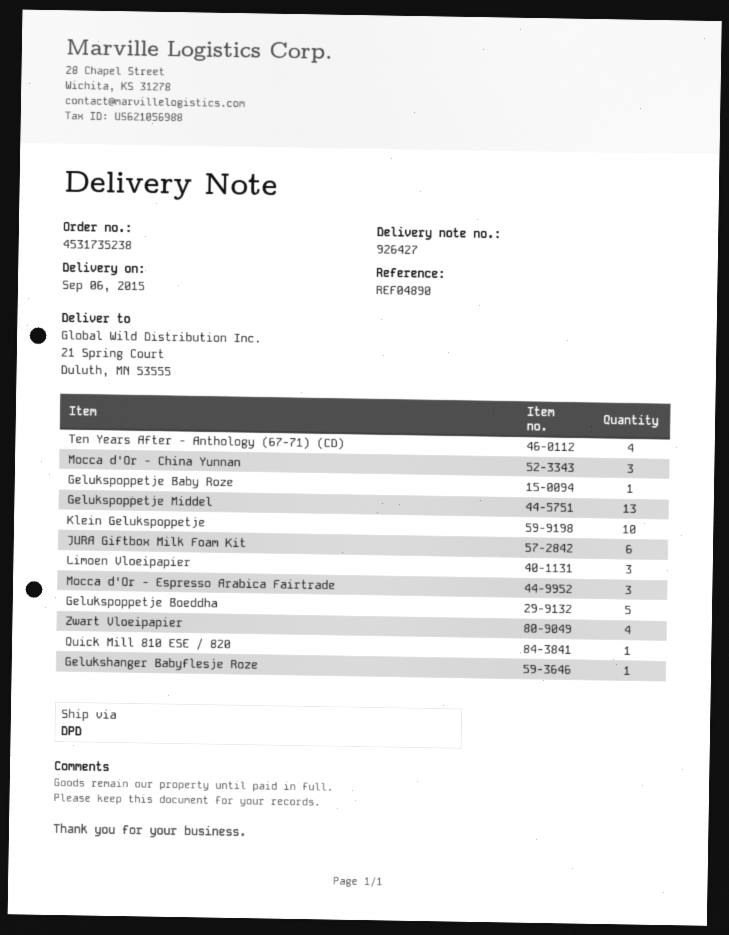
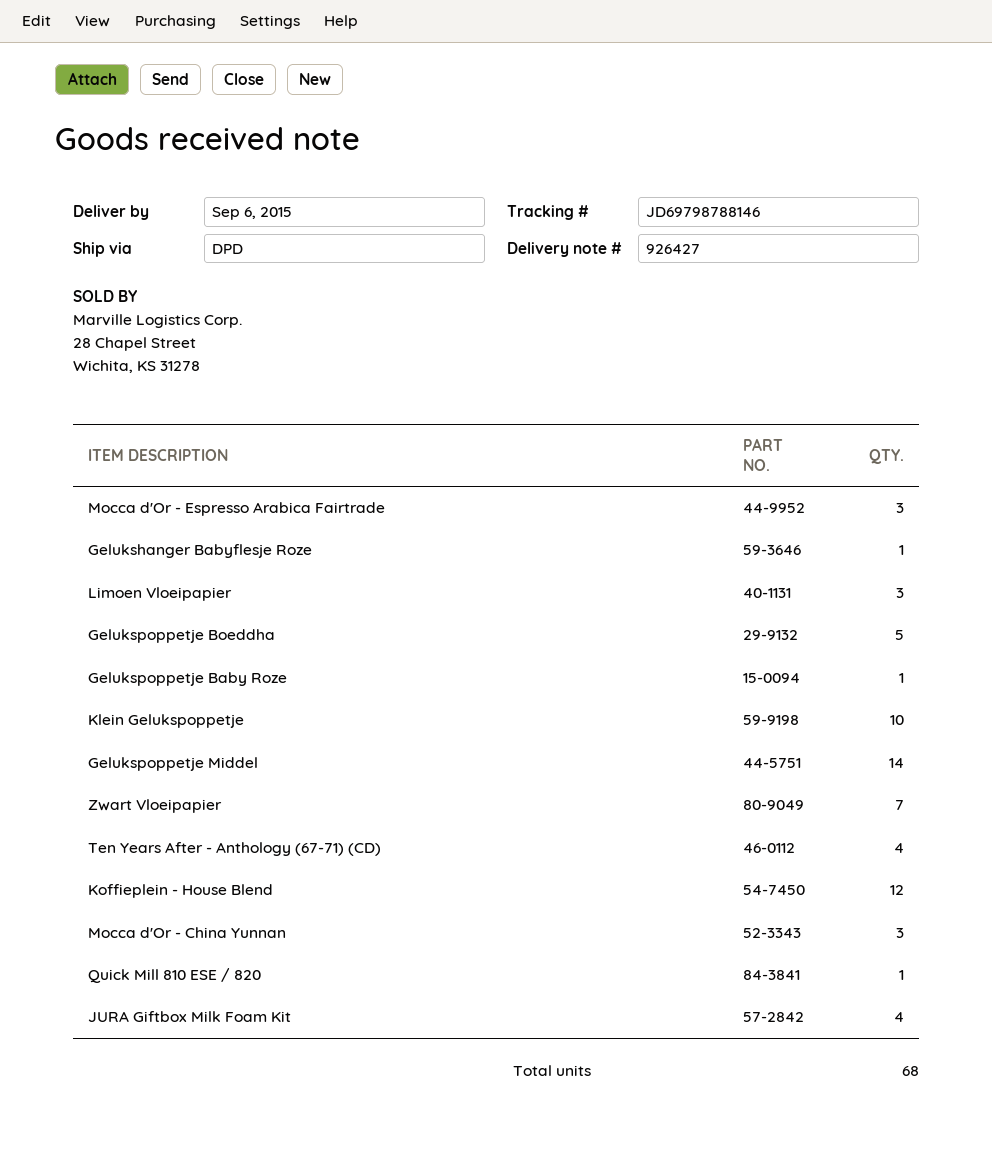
Gelukspoppetje Middel: 13 -> 14
JURA Giftbox Milk Foam Kit: 6 -> 4
Zwart Vloeipapier: 4 -> 7
Koffieplein - House Blend: none -> 12

